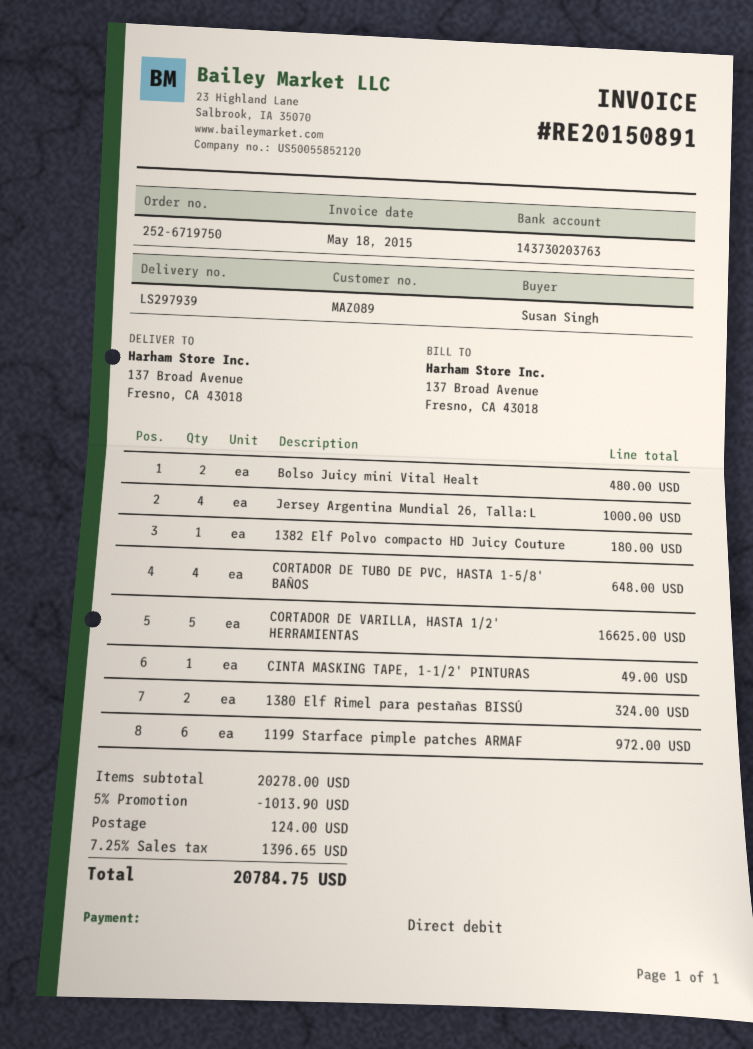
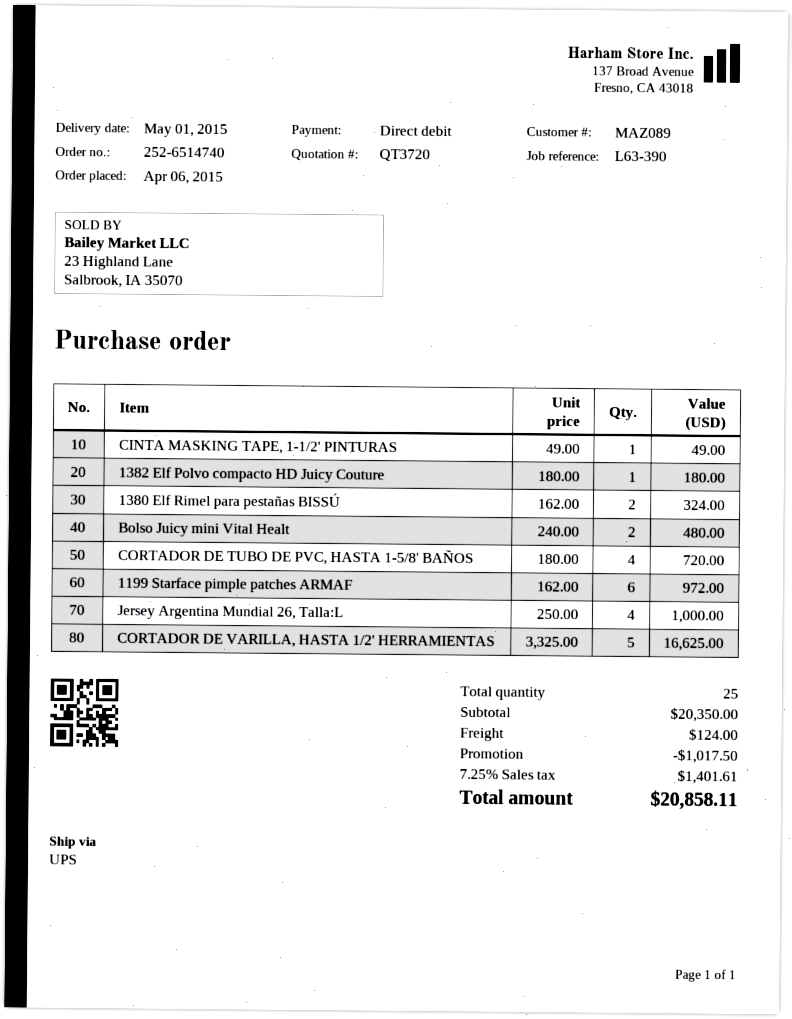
order number: 252-6719750 -> 252-6514740
CORTADOR DE TUBO DE PVC, HASTA 1-5/8' BAÑOS: 4 for 648.00 -> 4 for 720.00
subtotal: 20278.00 -> 20350.00
discount: 1013.90 -> 1017.50
tax: 7.25% = 1396.65 -> 7.25% = 1401.61
total: 20784.75 -> 20858.11

